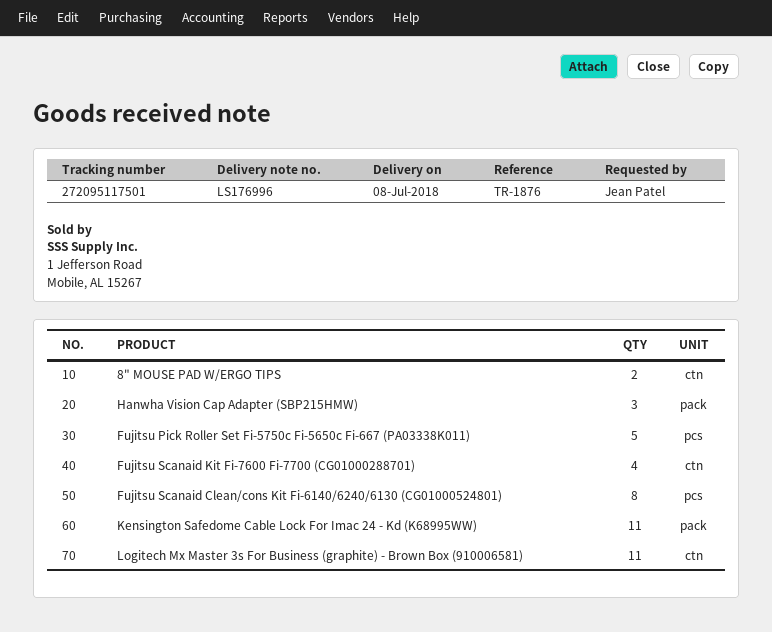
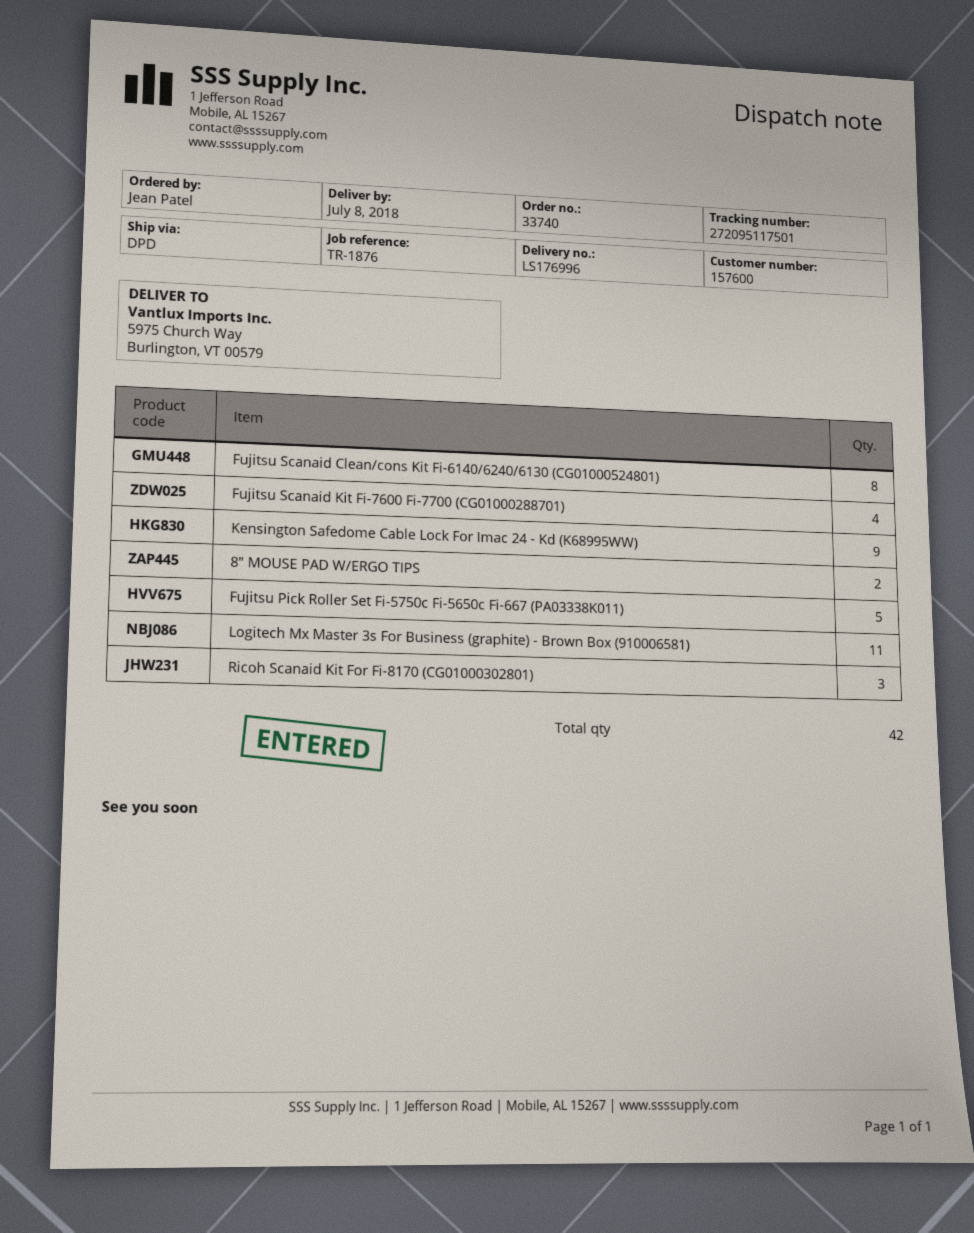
Hanwha Vision Cap Adapter (SBP215HMW): 3 -> none
Kensington Safedome Cable Lock For Imac 24 - Kd (K68995WW): 11 -> 9
Ricoh Scanaid Kit For Fi-8170 (CG01000302801): none -> 3

